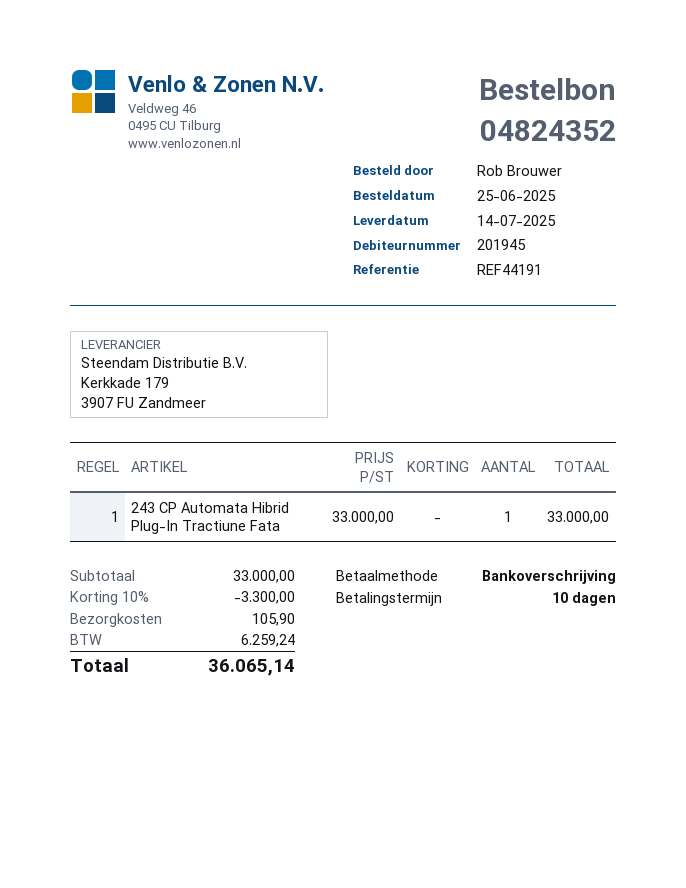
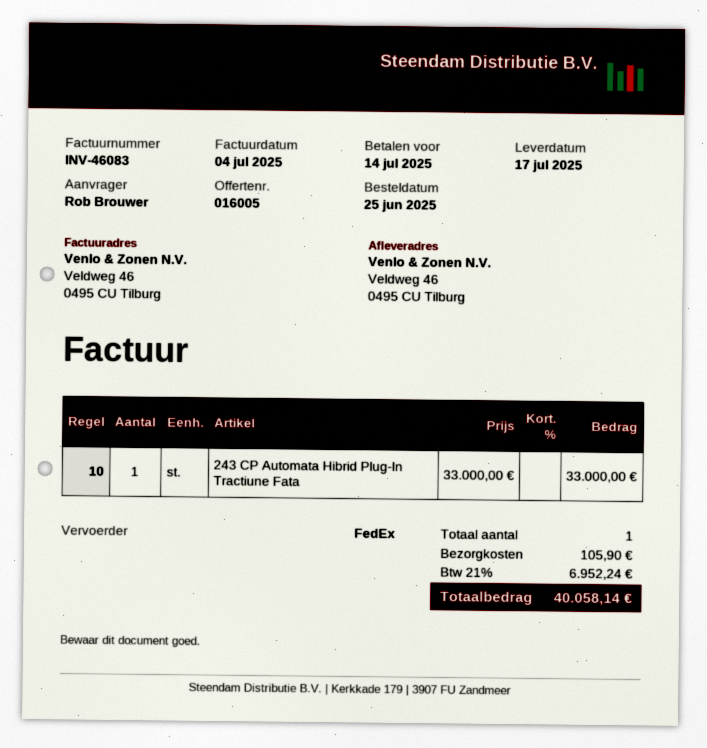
delivery date: 2025-07-14 -> 2025-07-17
discount: 10% = 3300.00 -> none
tax: 6259.24 -> 6952.24
total: 36065.14 -> 40058.14

